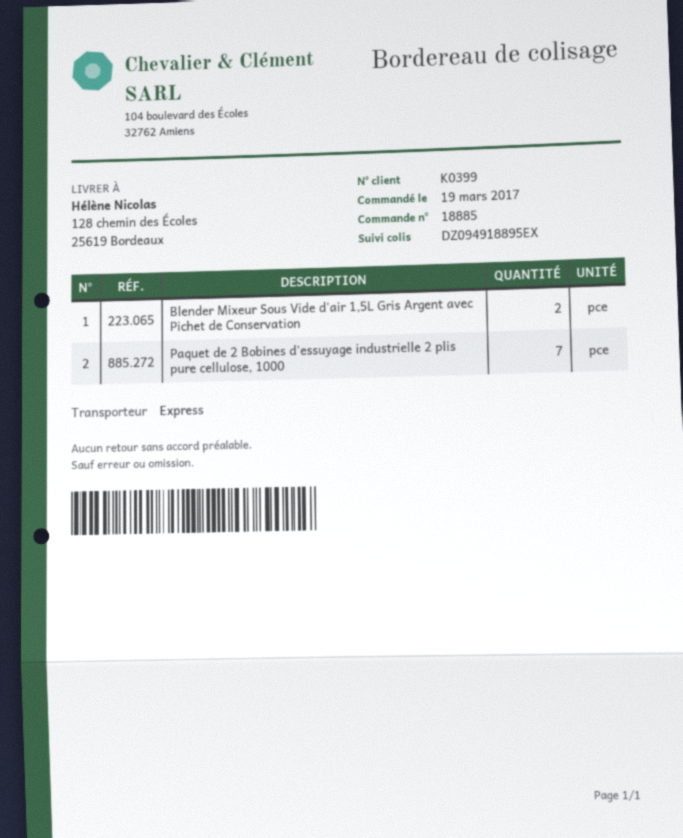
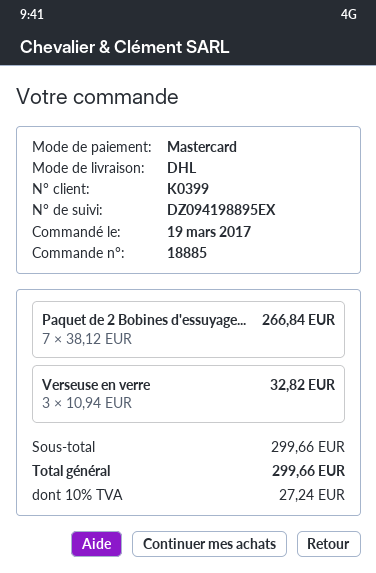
shipping method: express -> DHL
tracking number: DZ094918895EX -> DZ094198895EX
Blender Mixeur Sous Vide d'air 1,5L Gris Argent avec Pichet de Conservation: 2 -> none
Verseuse en verre: none -> 3

